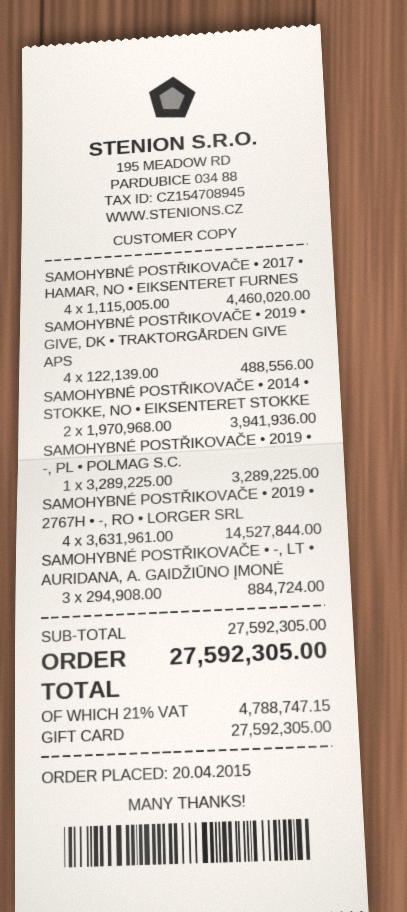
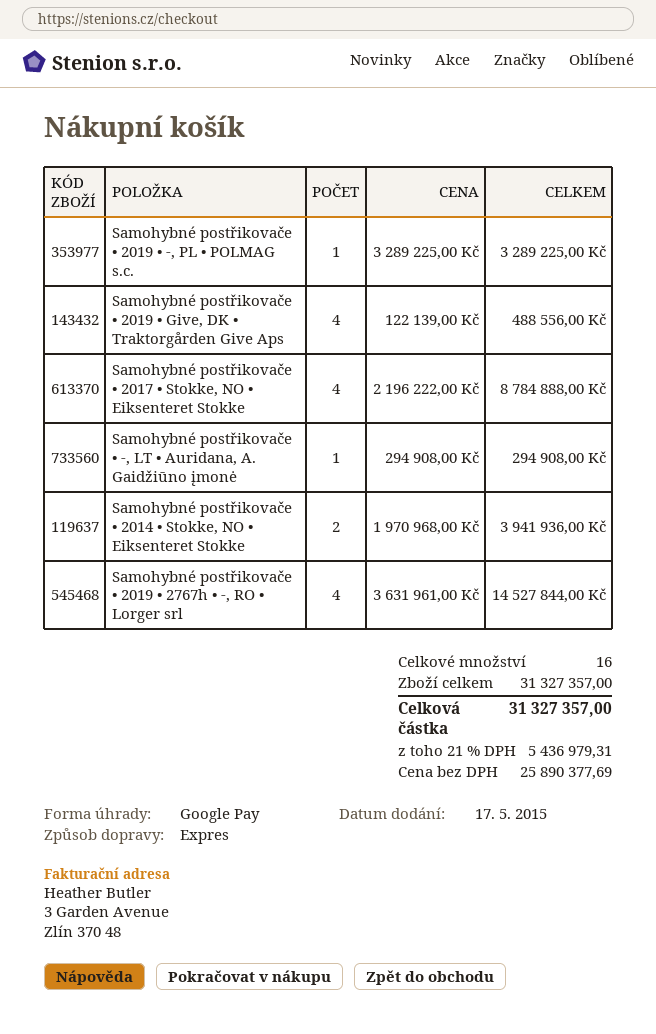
payment method: gift card -> Google Pay
SAMOHYBNÉ POSTŘIKOVAČE • 2017 • HAMAR, NO • EIKSENTERET FURNES: 4 x 1115005.00 = 4460020.00 -> none
SAMOHYBNÉ POSTŘIKOVAČE • -, LT • AURIDANA, A. GAIDŽIŪNO ĮMONĖ: 3 x 294908.00 = 884724.00 -> 1 x 294908.00 = 294908.00
Samohybné postřikovače • 2017 • Stokke, NO • Eiksenteret Stokke: none -> 4 x 2196222.00 = 8784888.00
subtotal: 27592305.00 -> 31327357.00
tax: 21% = 4788747.15 -> 21% = 5436979.31
total: 27592305.00 -> 31327357.00

